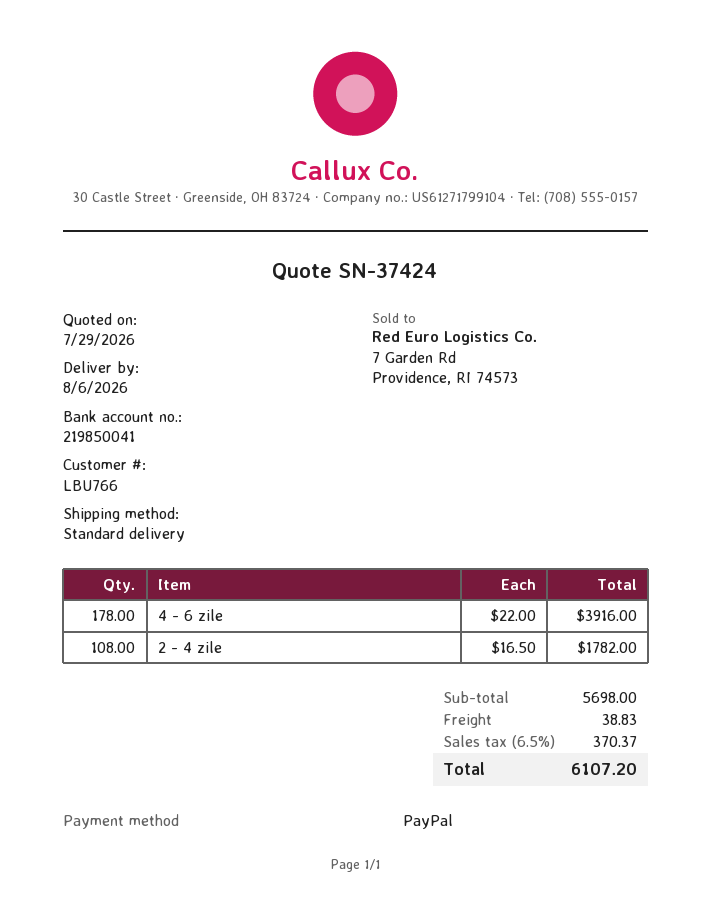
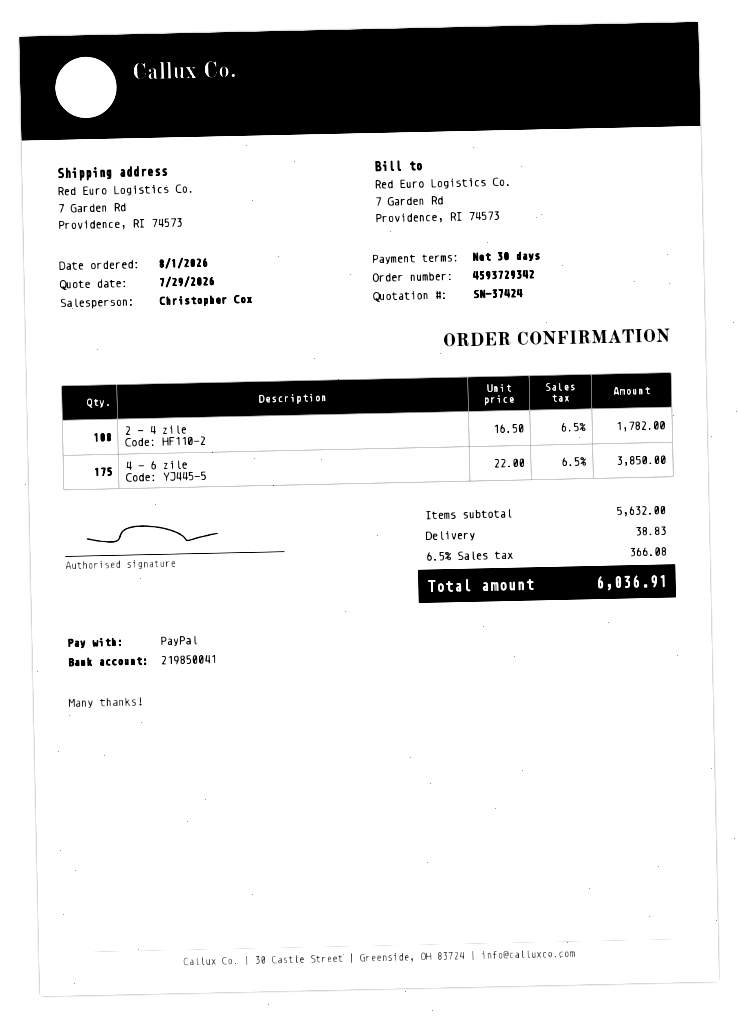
4 - 6 zile: 178 x 22.00 = 3916.00 -> 175 x 22.00 = 3850.00
subtotal: 5698.00 -> 5632.00
tax: 6.5% = 370.37 -> 6.5% = 366.08
total: 6107.20 -> 6036.91

